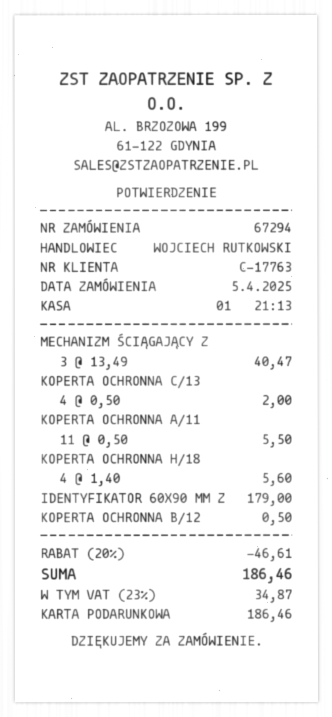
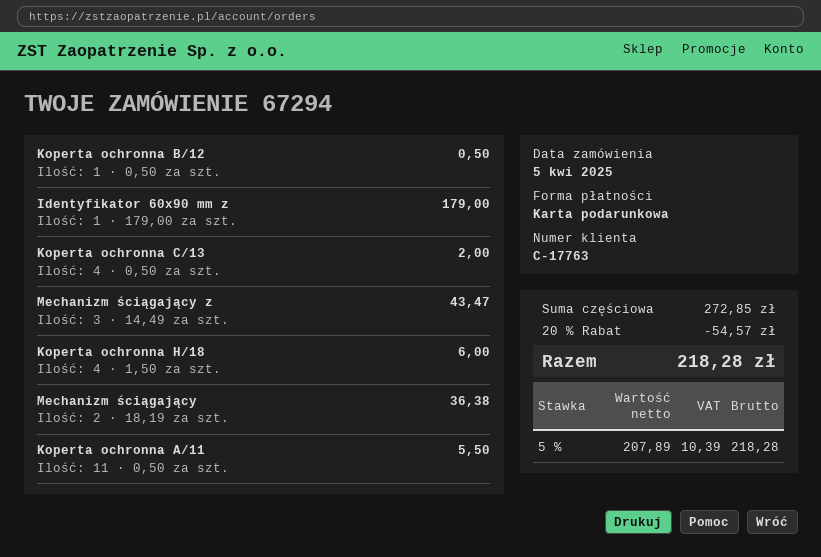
MECHANIZM ŚCIĄGAJĄCY Z: 3 x 13.49 = 40.47 -> 3 x 14.49 = 43.47
KOPERTA OCHRONNA H/18: 4 x 1.40 = 5.60 -> 4 x 1.50 = 6.00
Mechanizm ściągający: none -> 2 x 18.19 = 36.38
discount: 20% = 46.61 -> 20% = 54.57
tax: 23% = 34.87 -> 5% = 10.39
total: 186.46 -> 218.28

